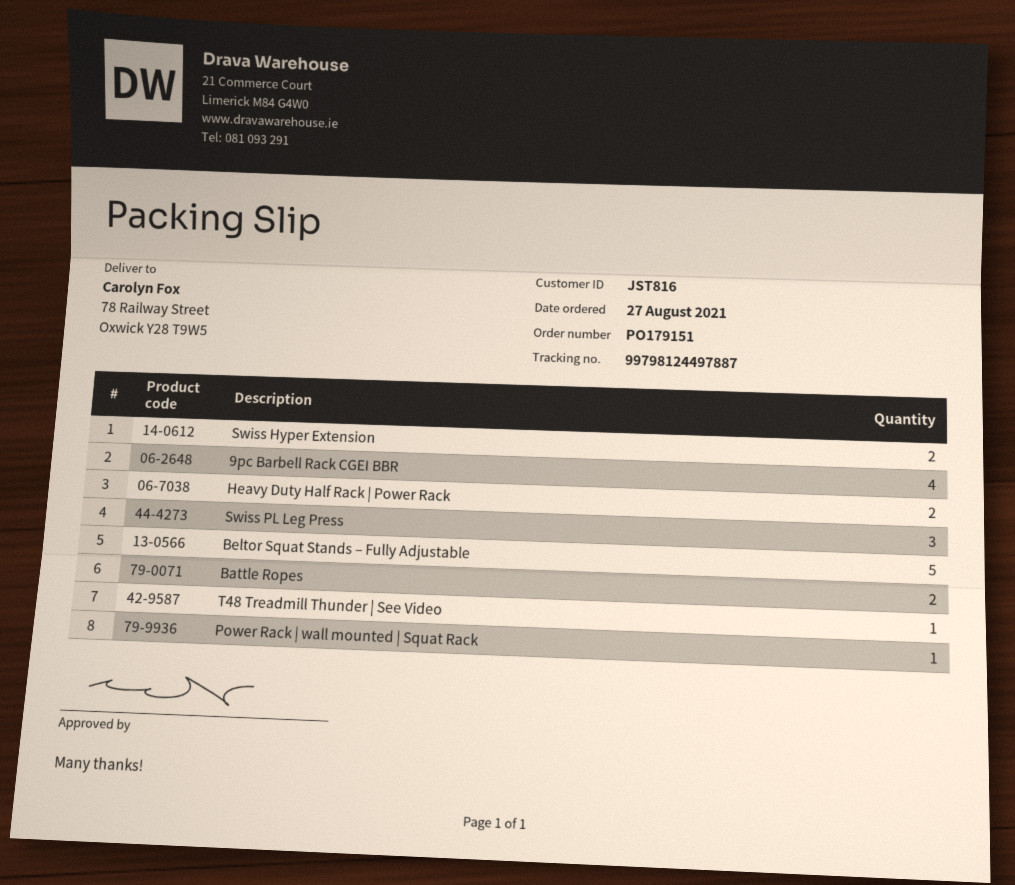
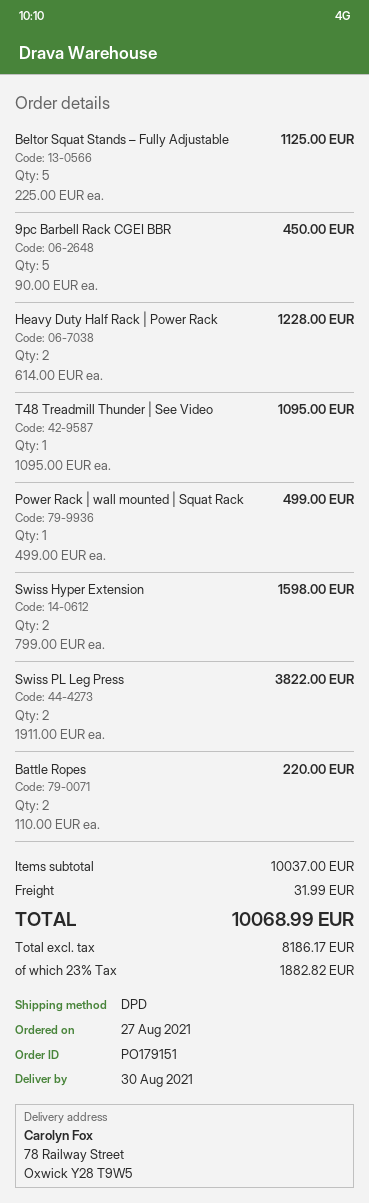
9pc Barbell Rack CGEI BBR: 4 -> 5
Swiss PL Leg Press: 3 -> 2

